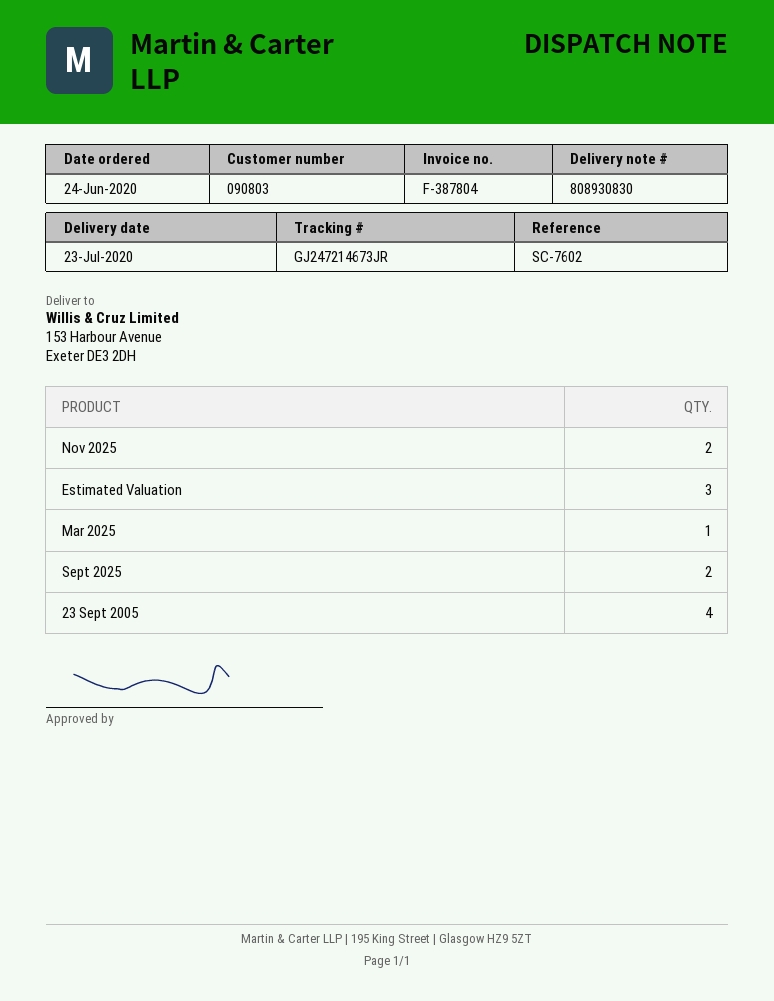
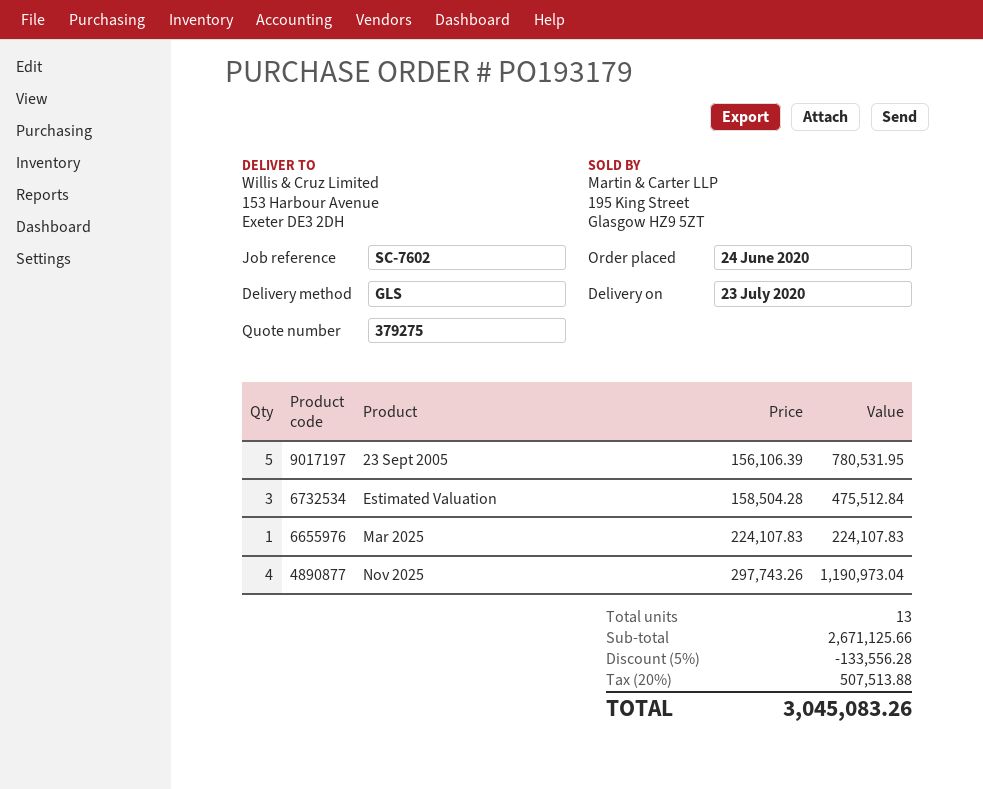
Nov 2025: 2 -> 4
Sept 2025: 2 -> none
23 Sept 2005: 4 -> 5

